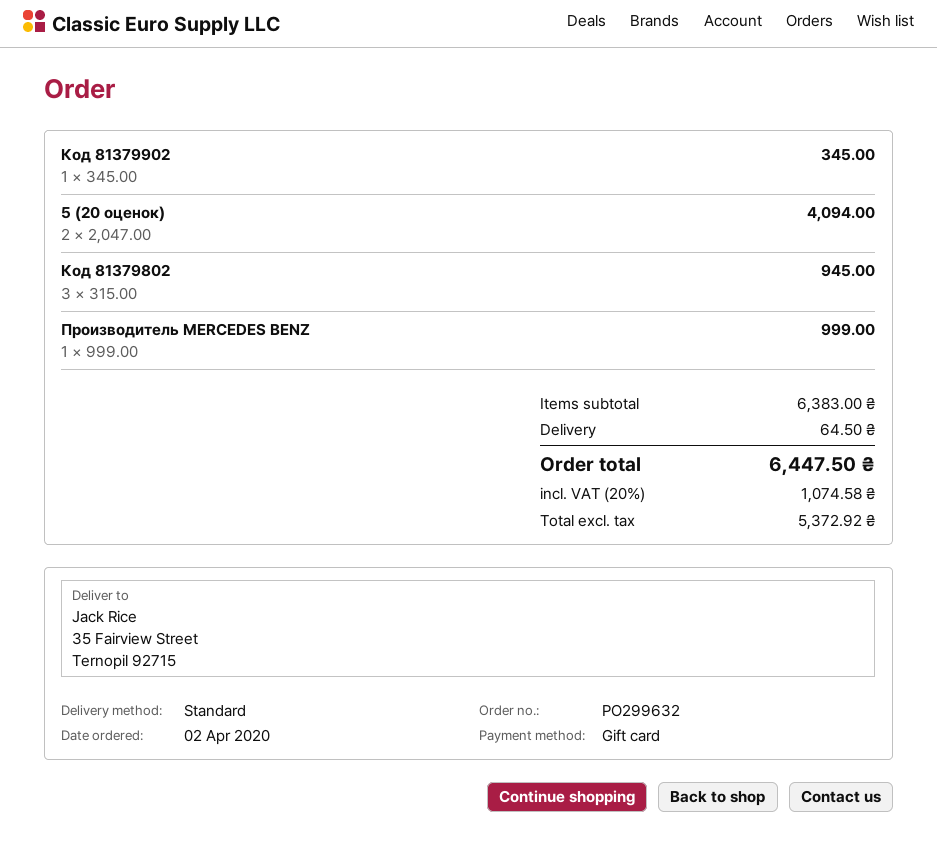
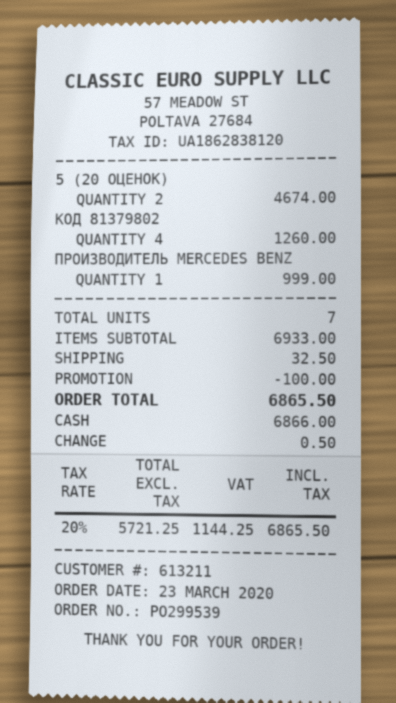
order number: PO299632 -> PO299539
order date: 2020-04-02 -> 2020-03-23
payment method: gift card -> cash
Код 81379902: 1 for 345.00 -> none
5 (20 оценок): 2 for 4094.00 -> 2 for 4674.00
Код 81379802: 3 for 945.00 -> 4 for 1260.00
subtotal: 6383.00 -> 6933.00
discount: none -> 100.00
shipping: 64.50 -> 32.50
net: 5372.92 -> 5721.25
tax: 20% = 1074.58 -> 20% = 1144.25
total: 6447.50 -> 6865.50

